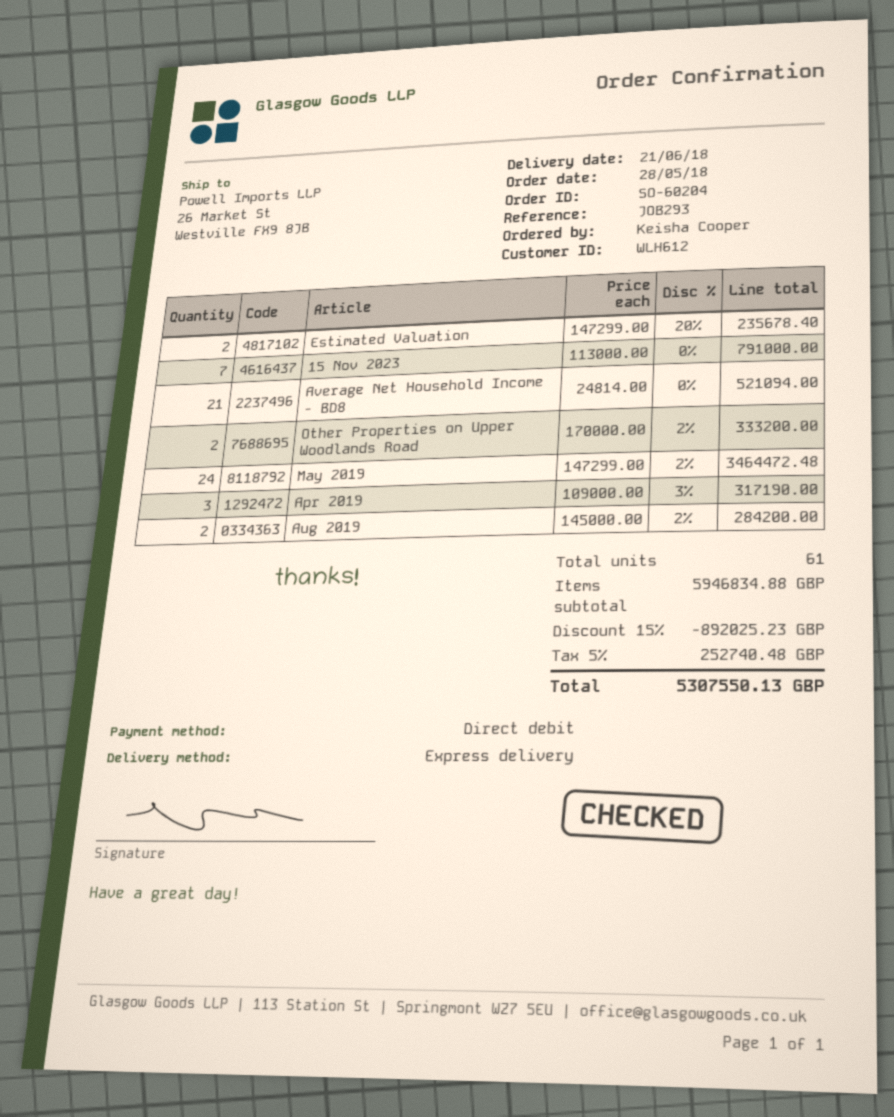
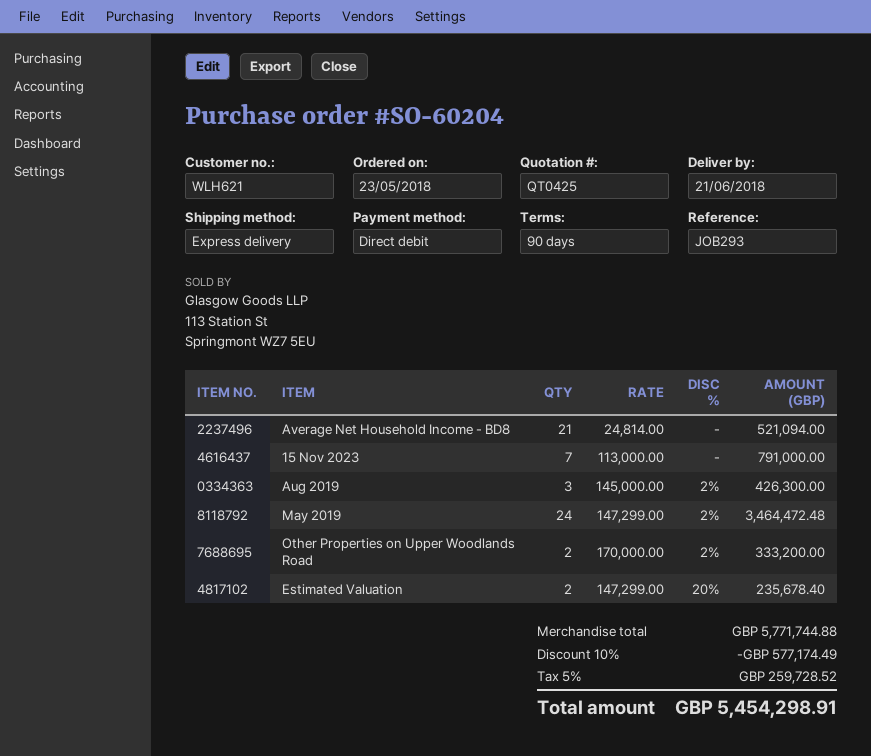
order date: 2018-05-28 -> 2018-05-23
customer number: WLH612 -> WLH621
Apr 2019: 3 x 109000.00 - 3% = 317190.00 -> none
Aug 2019: 2 x 145000.00 - 2% = 284200.00 -> 3 x 145000.00 - 2% = 426300.00
subtotal: 5946834.88 -> 5771744.88
discount: 15% = 892025.23 -> 10% = 577174.49
tax: 5% = 252740.48 -> 5% = 259728.52
total: 5307550.13 -> 5454298.91

